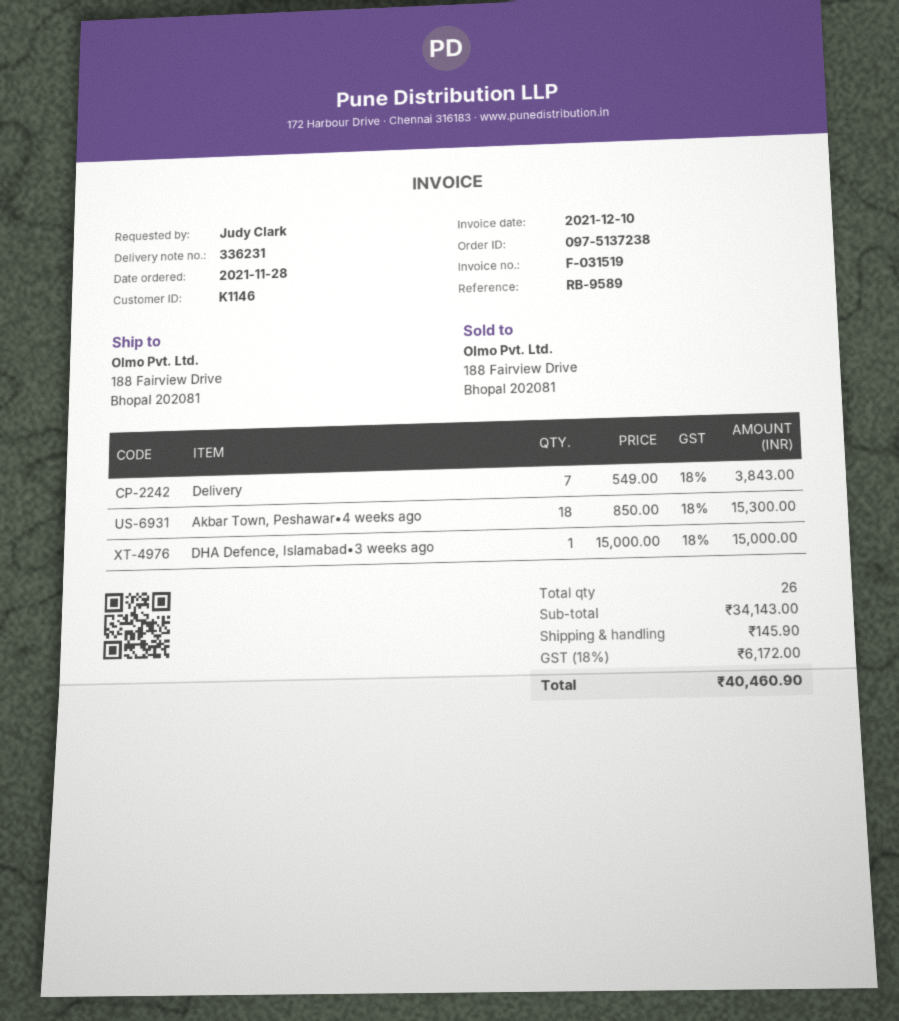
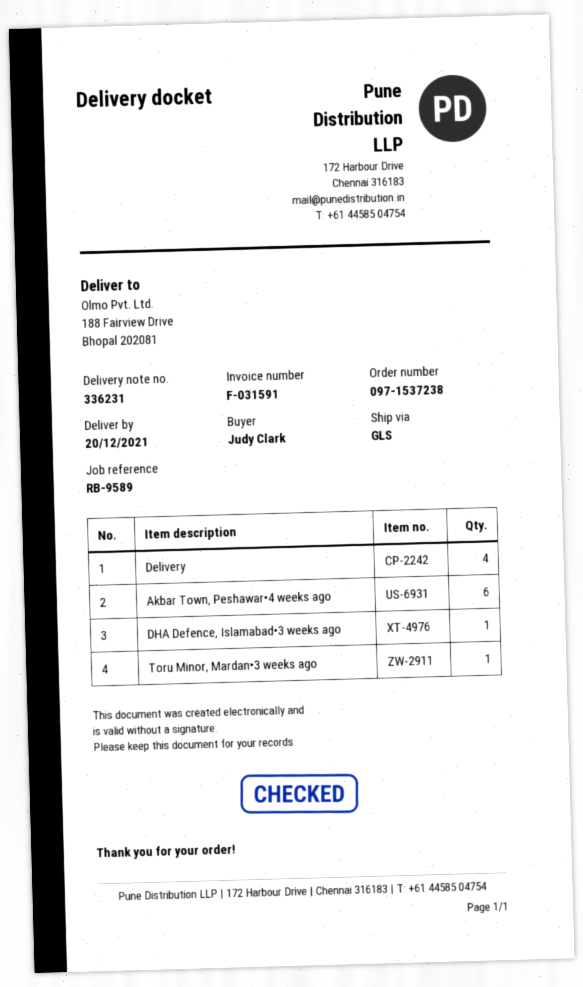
order number: 097-5137238 -> 097-1537238
invoice number: F-031519 -> F-031591
Delivery: 7 -> 4
Akbar Town, Peshawar•4 weeks ago: 18 -> 6
Toru Minor, Mardan•3 weeks ago: none -> 1

